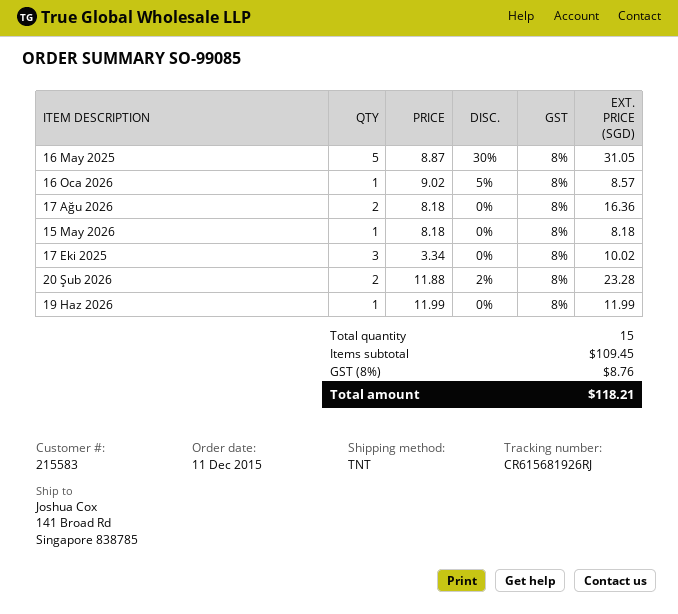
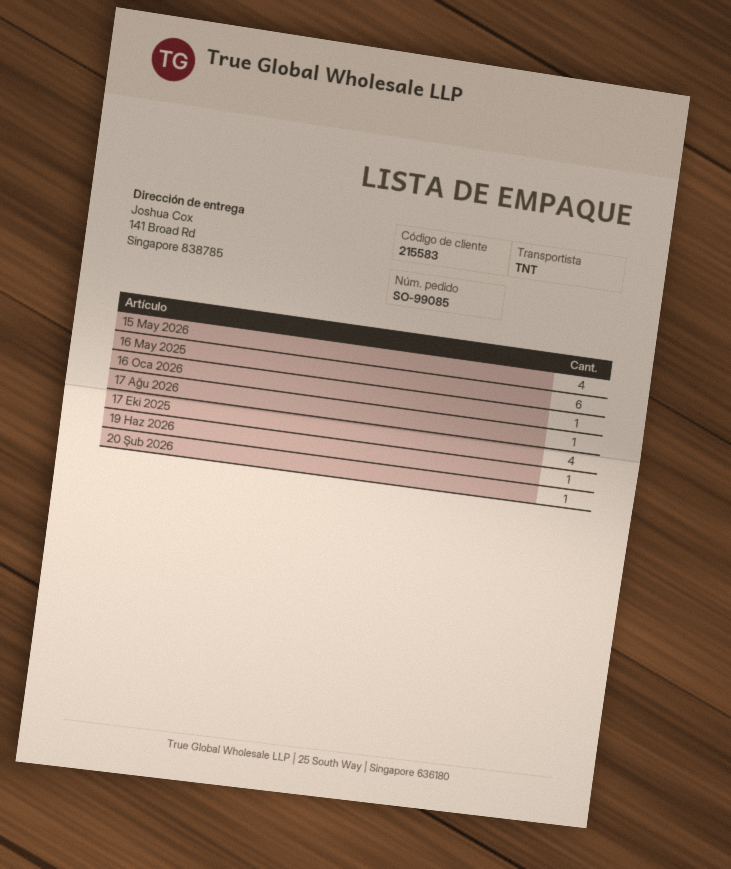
16 May 2025: 5 -> 6
17 Ağu 2026: 2 -> 1
15 May 2026: 1 -> 4
17 Eki 2025: 3 -> 4
20 Şub 2026: 2 -> 1

